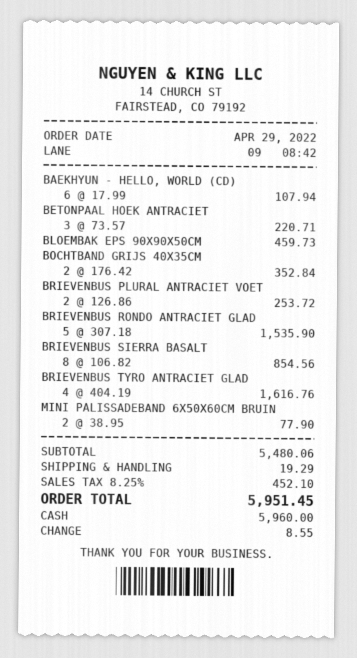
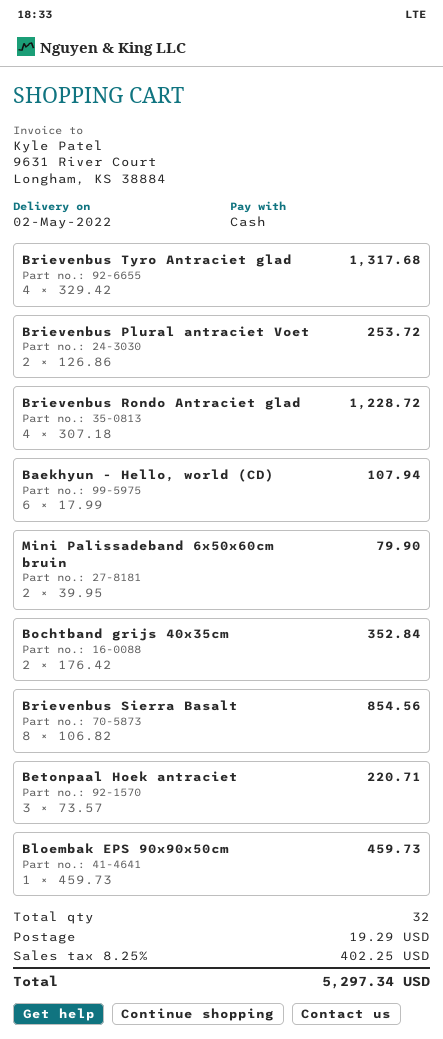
BRIEVENBUS RONDO ANTRACIET GLAD: 5 x 307.18 = 1535.90 -> 4 x 307.18 = 1228.72
BRIEVENBUS TYRO ANTRACIET GLAD: 4 x 404.19 = 1616.76 -> 4 x 329.42 = 1317.68
MINI PALISSADEBAND 6X50X60CM BRUIN: 2 x 38.95 = 77.90 -> 2 x 39.95 = 79.90
tax: 8.25% = 452.10 -> 8.25% = 402.25
total: 5951.45 -> 5297.34

